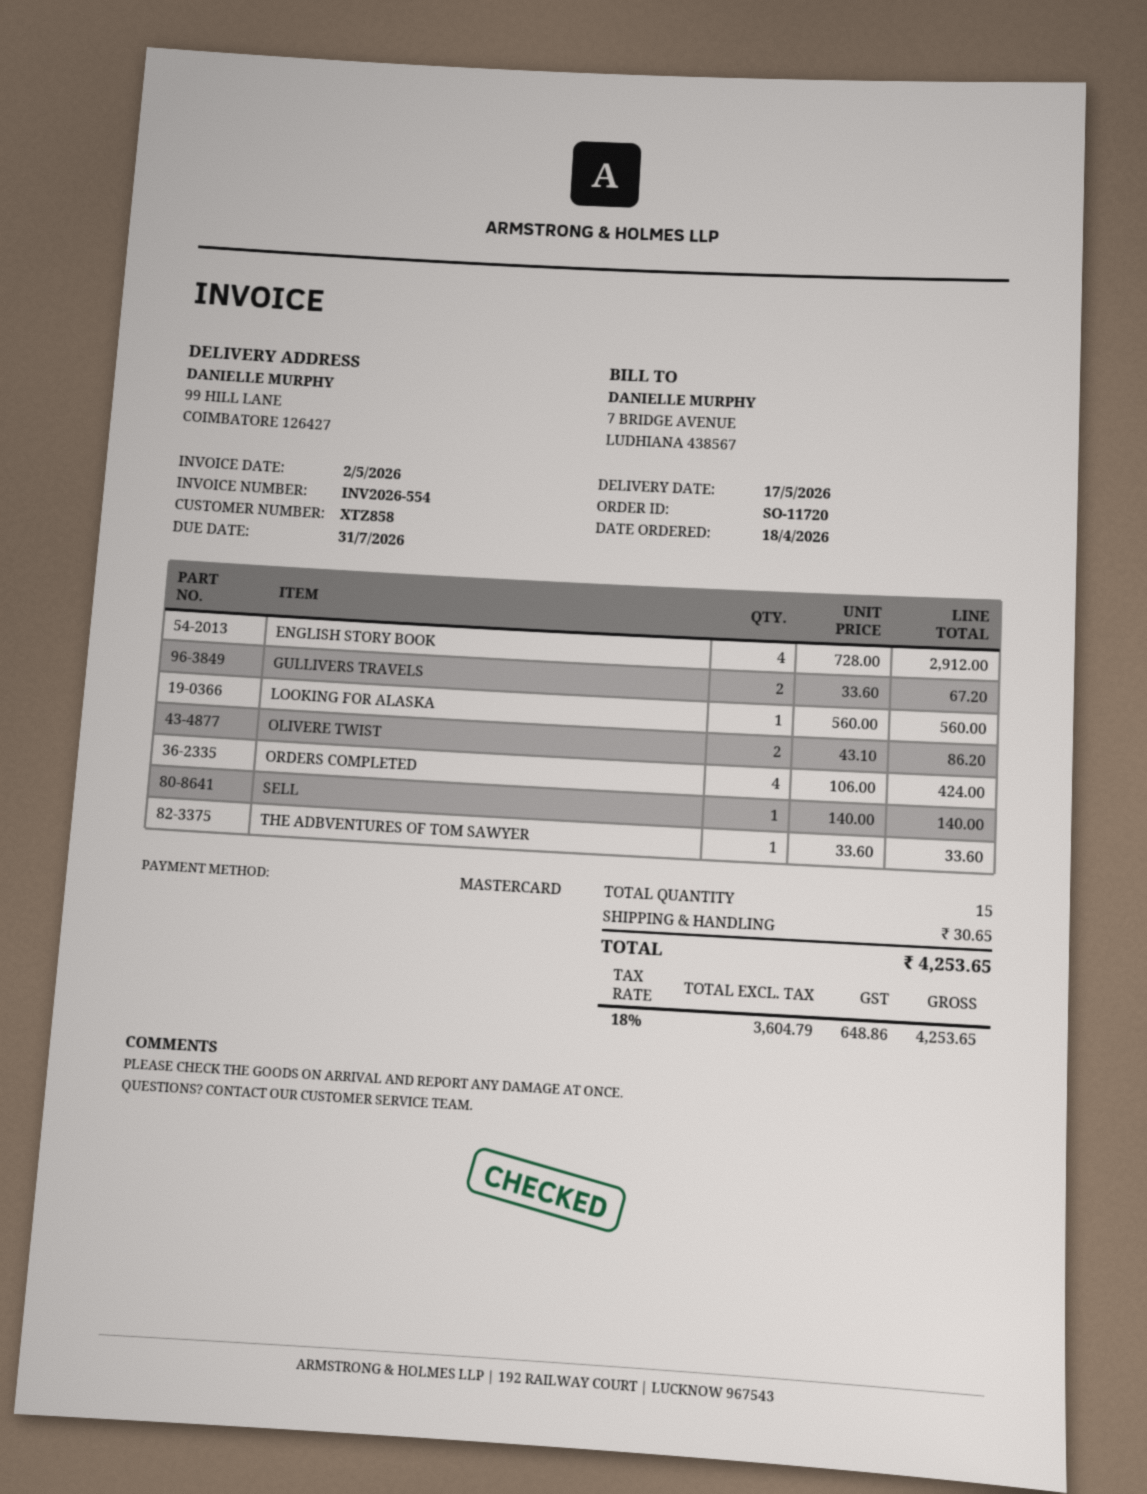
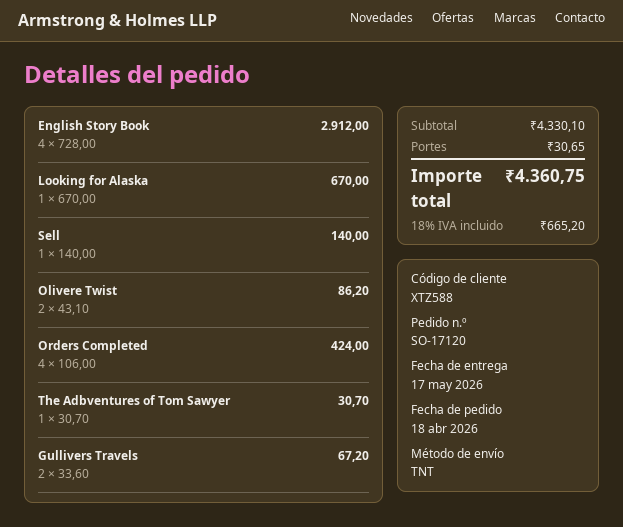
order number: SO-11720 -> SO-17120
customer number: XTZ858 -> XTZ588
LOOKING FOR ALASKA: 1 x 560.00 = 560.00 -> 1 x 670.00 = 670.00
THE ADBVENTURES OF TOM SAWYER: 1 x 33.60 = 33.60 -> 1 x 30.70 = 30.70
tax: 18% = 648.86 -> 18% = 665.20
total: 4253.65 -> 4360.75

